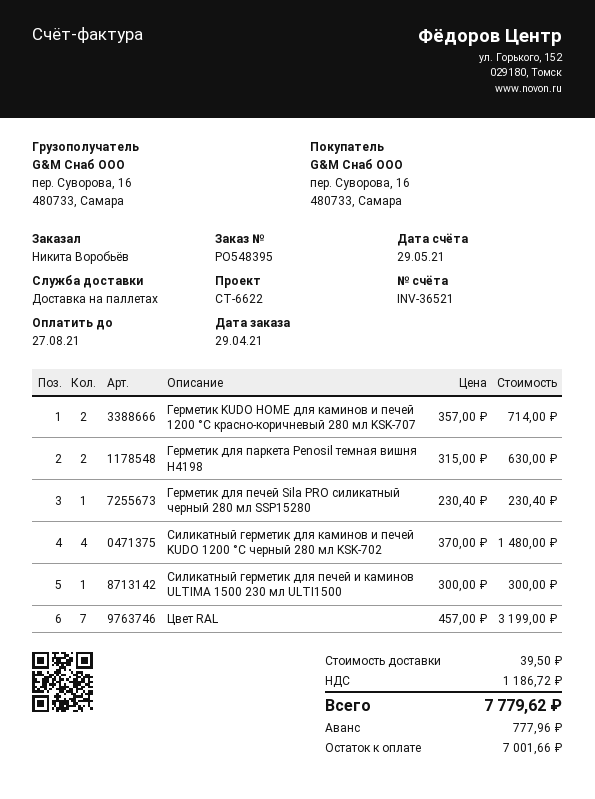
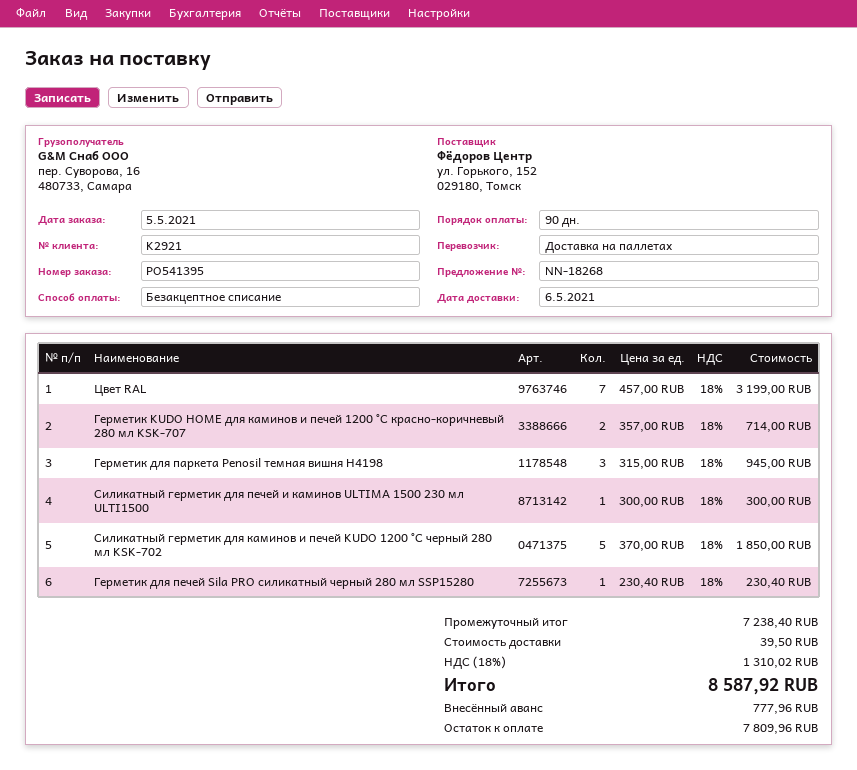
order number: PO548395 -> PO541395
order date: 2021-04-29 -> 2021-05-05
Герметик для паркета Penosil темная вишня H4198: 2 x 315.00 = 630.00 -> 3 x 315.00 = 945.00
Силикатный герметик для каминов и печей KUDO 1200 °С черный 280 мл KSK-702: 4 x 370.00 = 1480.00 -> 5 x 370.00 = 1850.00
tax: 1186.72 -> 1310.02
total: 7779.62 -> 8587.92
balance: 7001.66 -> 7809.96

